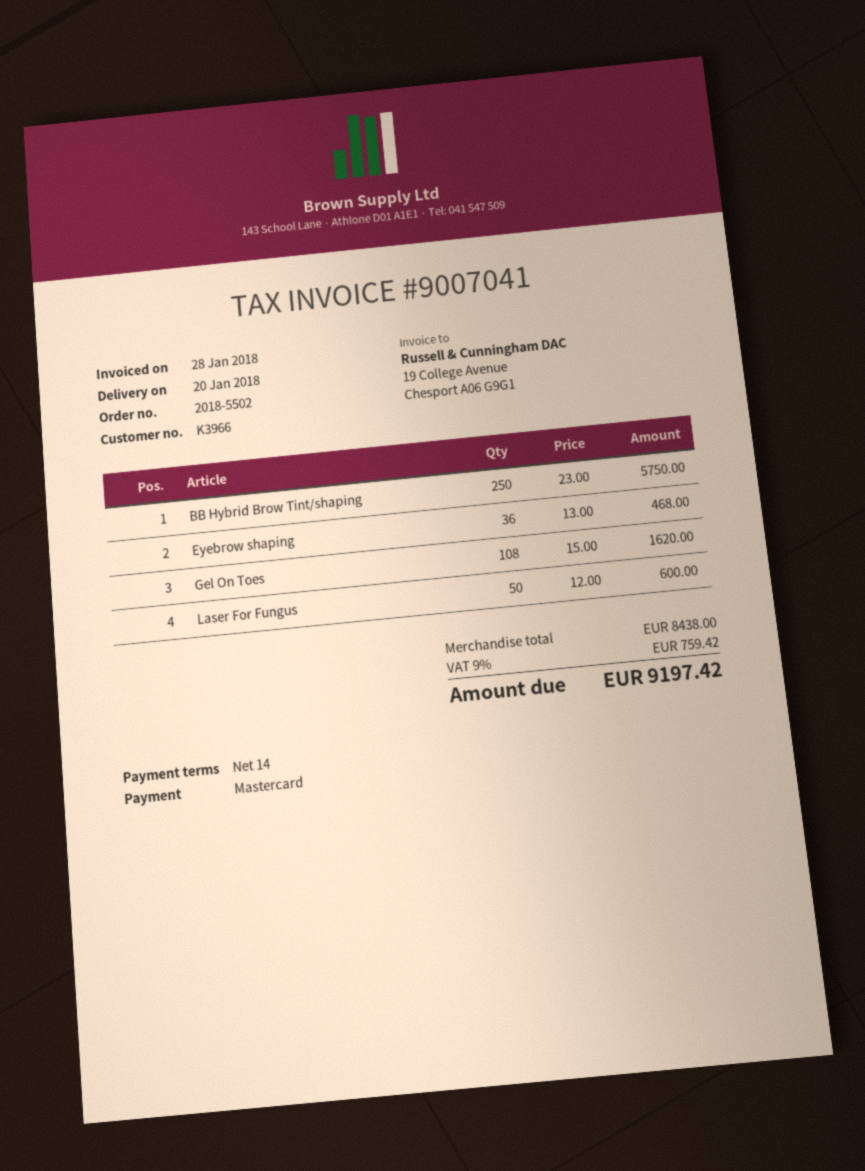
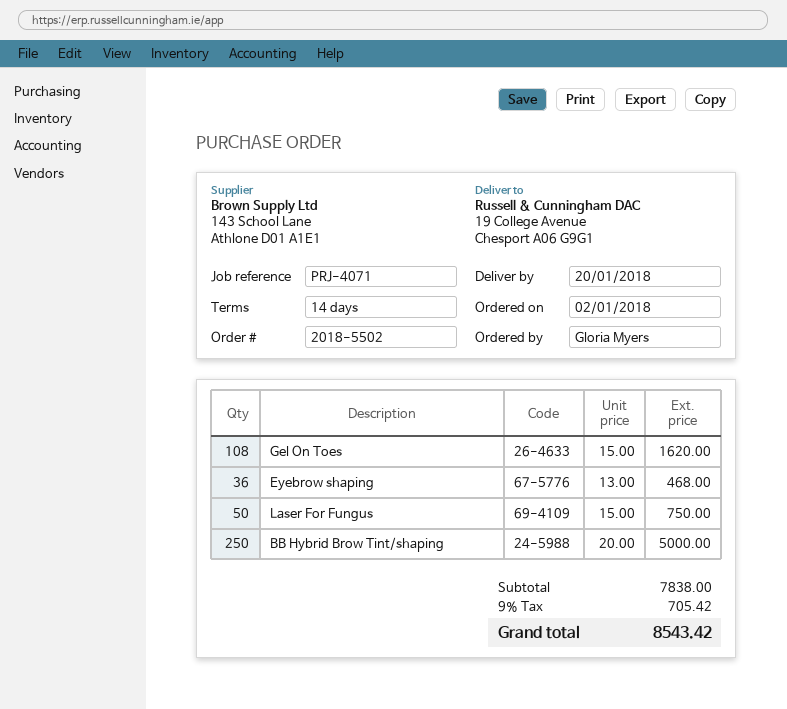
BB Hybrid Brow Tint/shaping: 250 x 23.00 = 5750.00 -> 250 x 20.00 = 5000.00
Laser For Fungus: 50 x 12.00 = 600.00 -> 50 x 15.00 = 750.00
subtotal: 8438.00 -> 7838.00
tax: 9% = 759.42 -> 9% = 705.42
total: 9197.42 -> 8543.42

